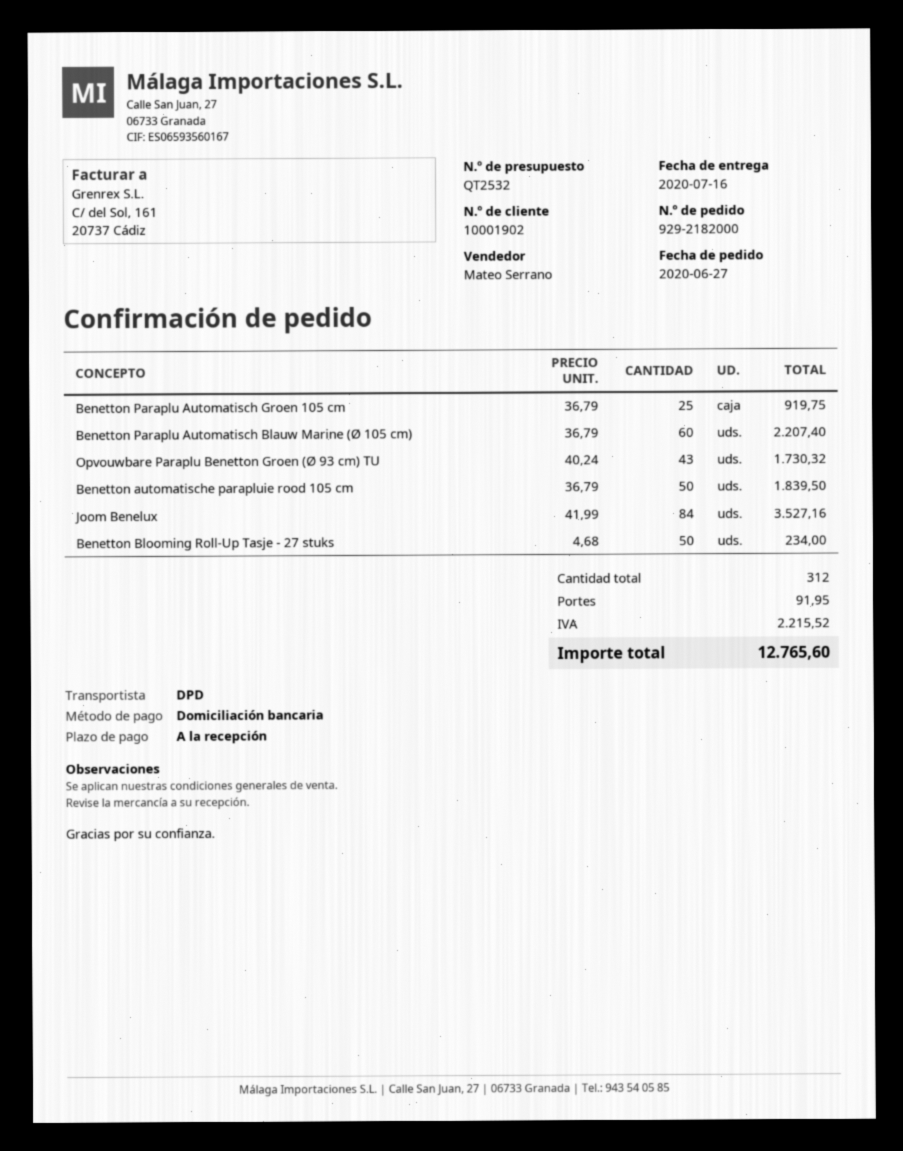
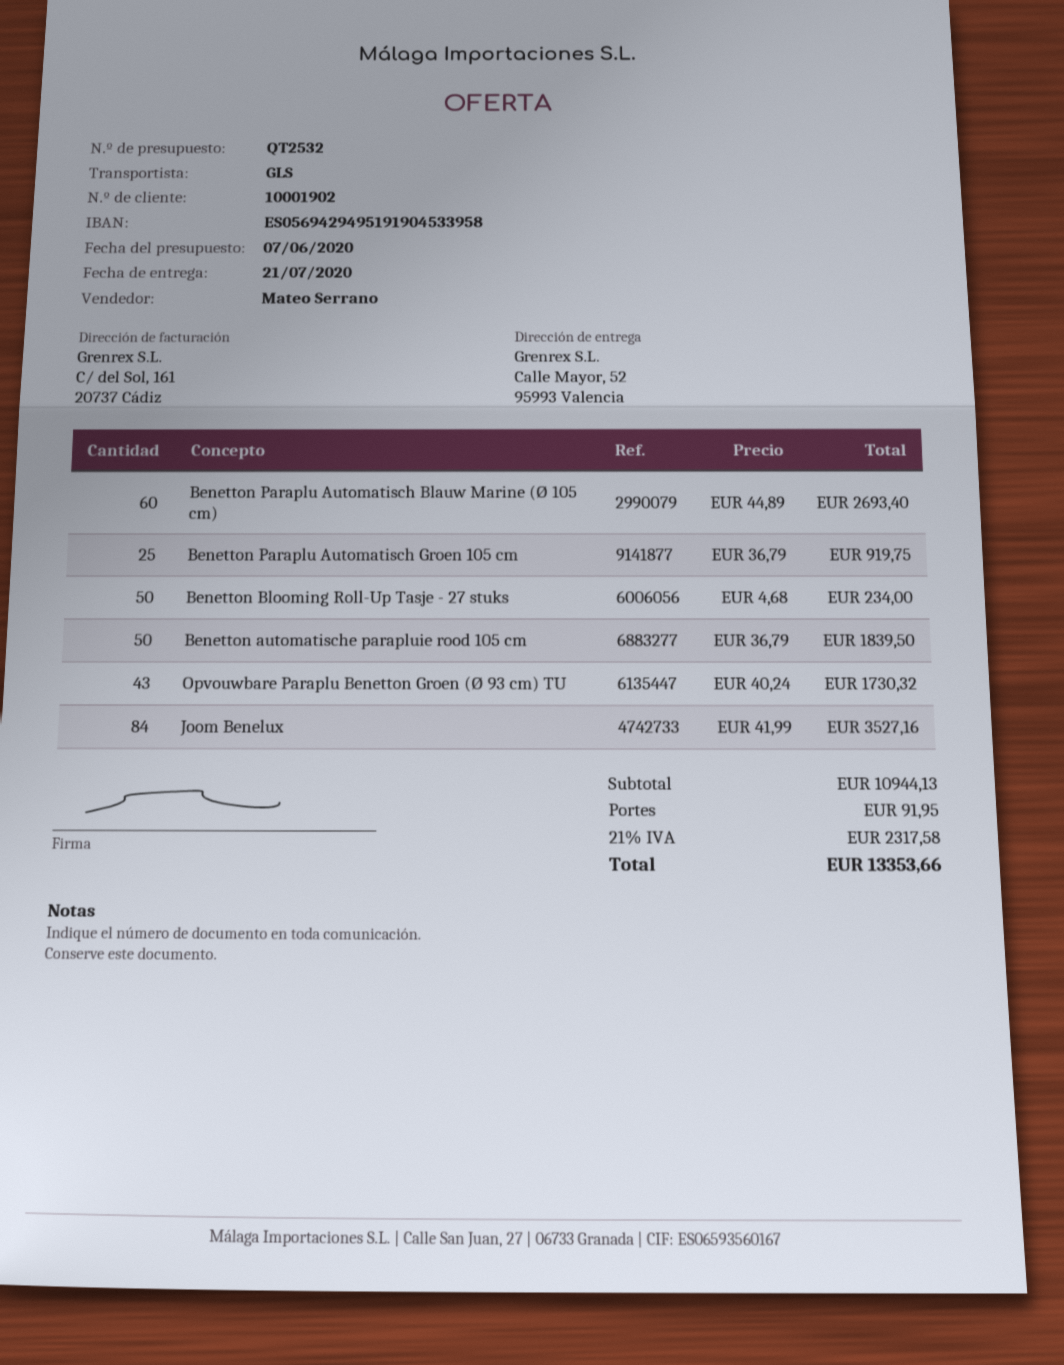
delivery date: 2020-07-16 -> 2020-07-21
shipping method: DPD -> GLS
Benetton Paraplu Automatisch Blauw Marine (Ø 105 cm): 60 x 36.79 = 2207.40 -> 60 x 44.89 = 2693.40
tax: 2215.52 -> 2317.58
total: 12765.60 -> 13353.66

